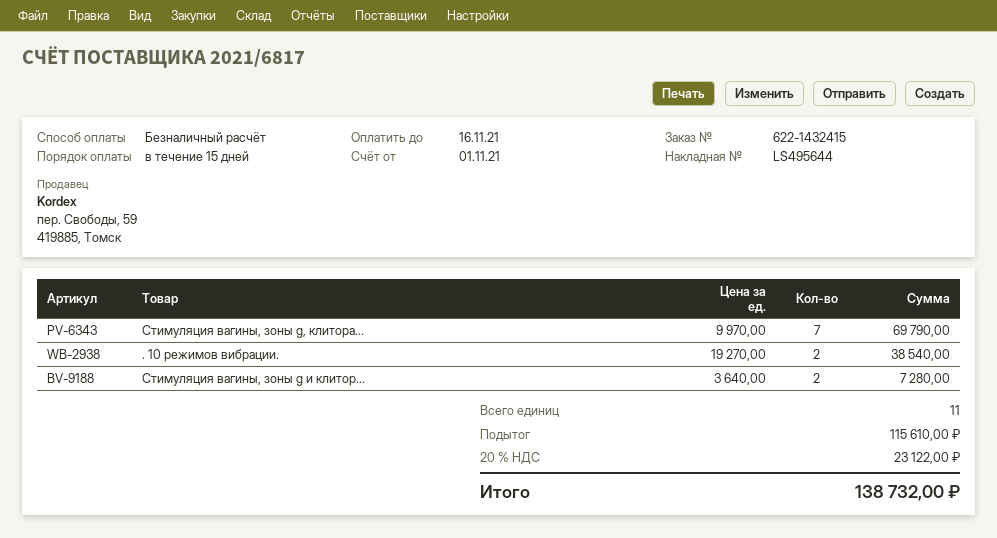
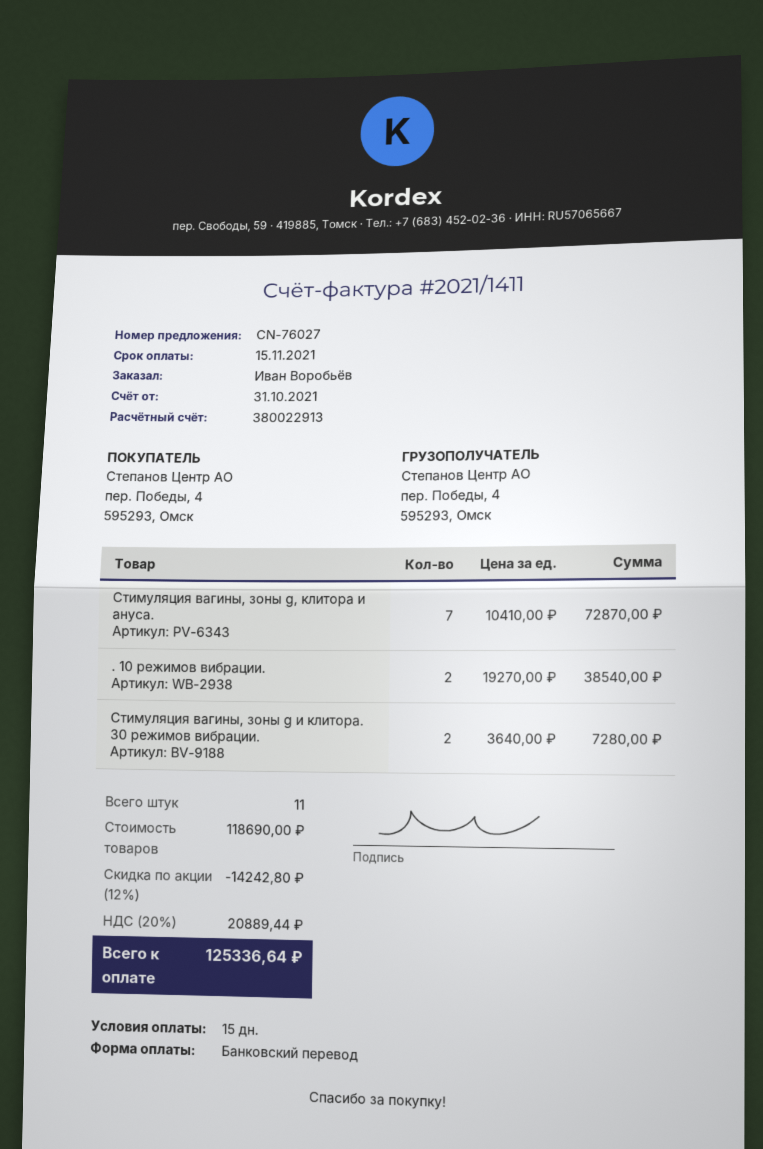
invoice number: 2021/6817 -> 2021/1411
invoice date: 2021-11-01 -> 2021-10-31
due date: 2021-11-16 -> 2021-11-15
Стимуляция вагины, зоны g, клитора...: 7 x 9970.00 = 69790.00 -> 7 x 10410.00 = 72870.00
subtotal: 115610.00 -> 118690.00
discount: none -> 12% = 14242.80
tax: 20% = 23122.00 -> 20% = 20889.44
total: 138732.00 -> 125336.64

